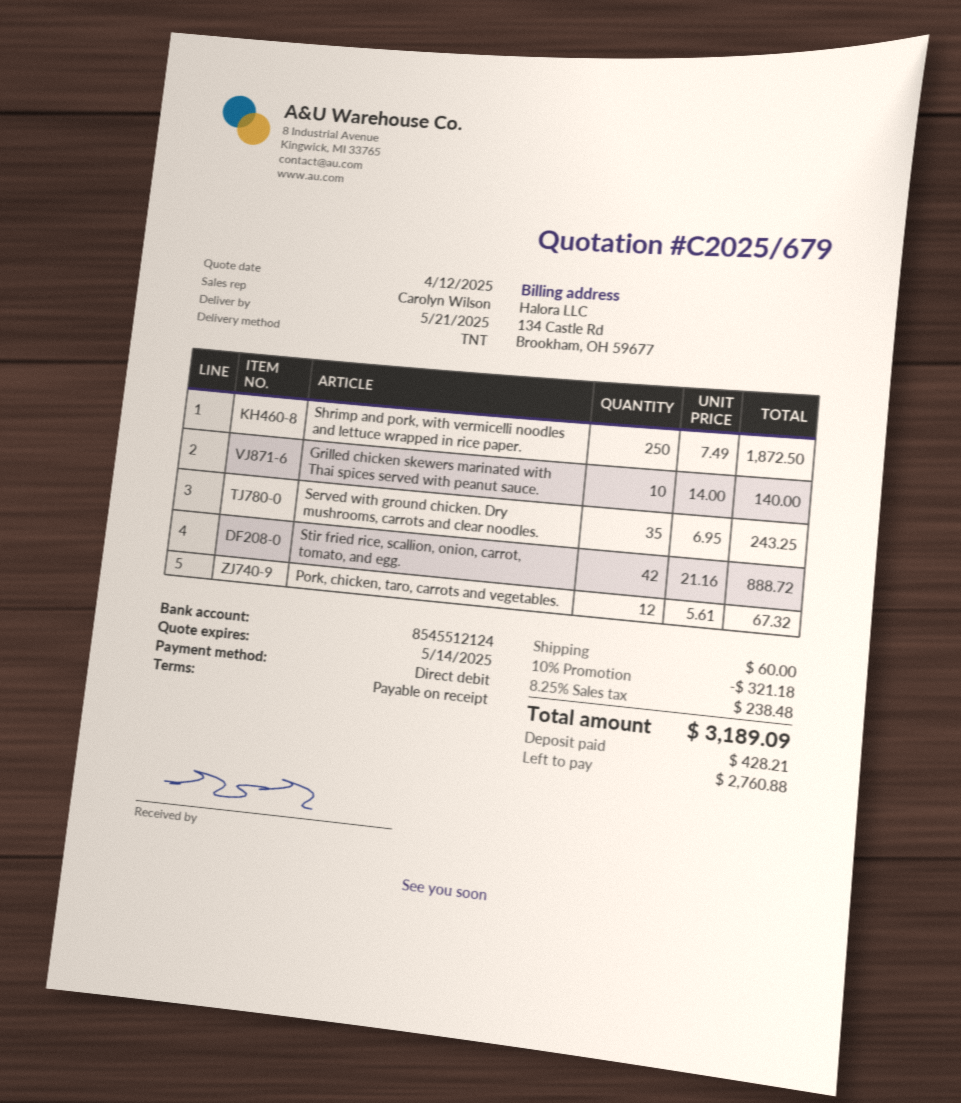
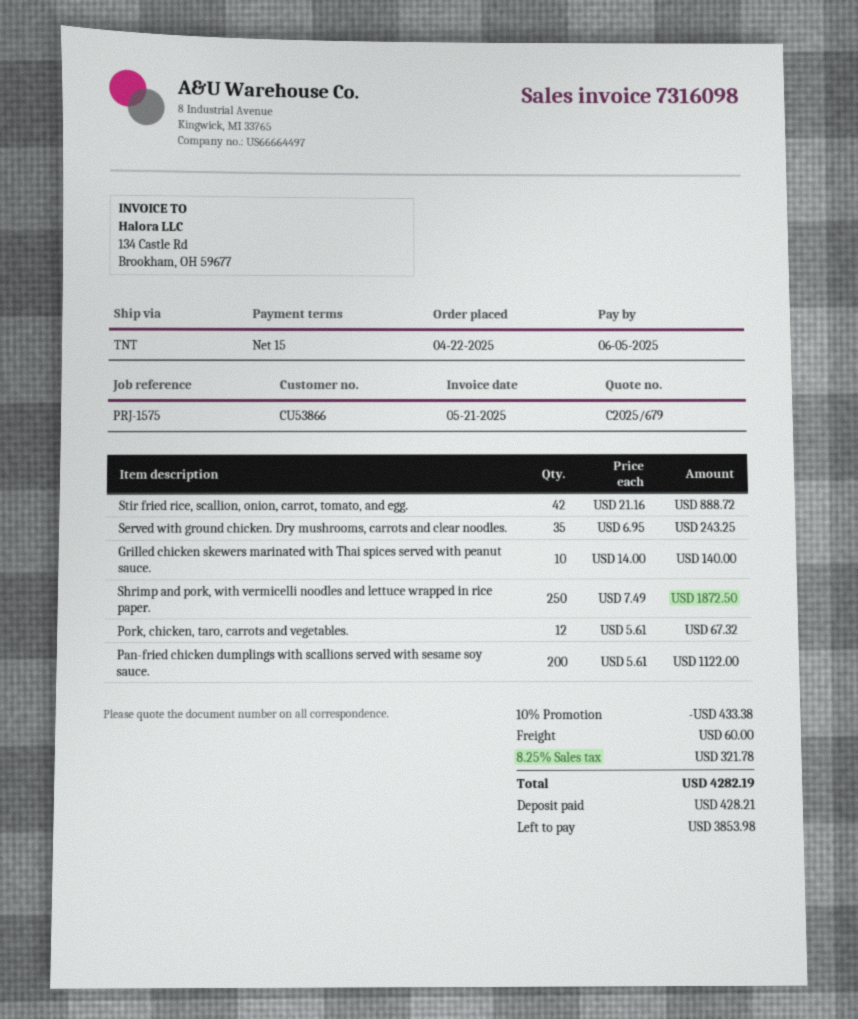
payment terms: on receipt -> 15 days
Pan-fried chicken dumplings with scallions served with sesame soy sauce.: none -> 200 x 5.61 = 1122.00
discount: 10% = 321.18 -> 10% = 433.38
tax: 8.25% = 238.48 -> 8.25% = 321.78
total: 3189.09 -> 4282.19
balance: 2760.88 -> 3853.98

